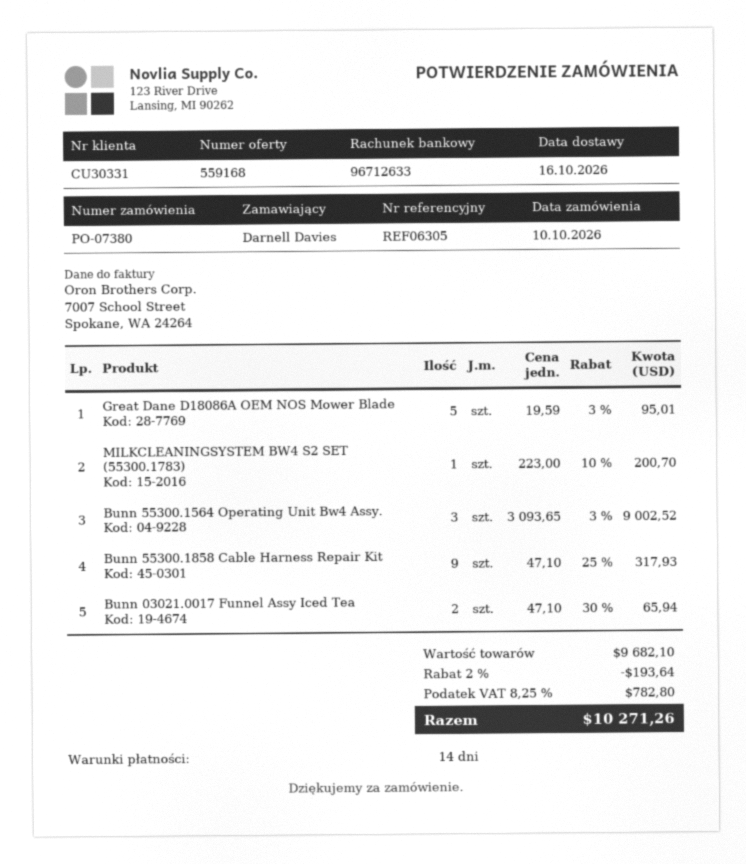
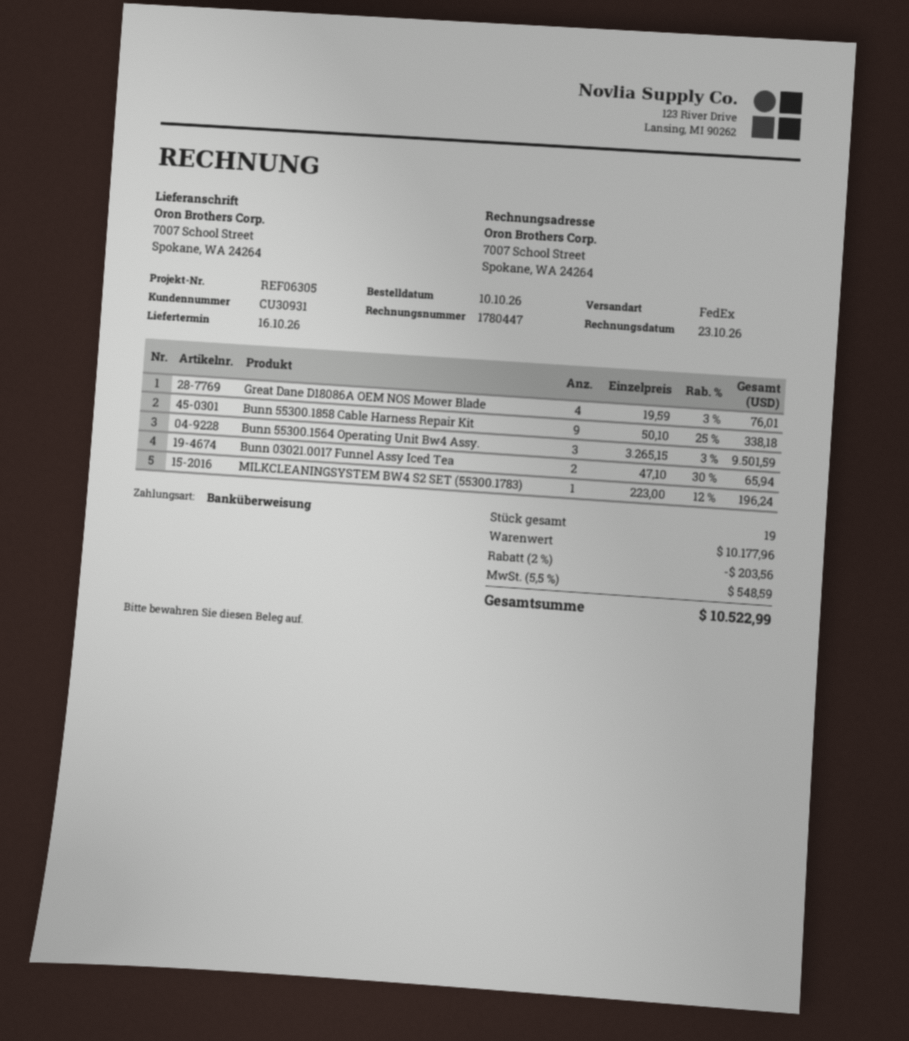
customer number: CU30331 -> CU30931
Great Dane D18086A OEM NOS Mower Blade: 5 x 19.59 - 3% = 95.01 -> 4 x 19.59 - 3% = 76.01
MILKCLEANINGSYSTEM BW4 S2 SET (55300.1783): 1 x 223.00 - 10% = 200.70 -> 1 x 223.00 - 12% = 196.24
Bunn 55300.1564 Operating Unit Bw4 Assy.: 3 x 3093.65 - 3% = 9002.52 -> 3 x 3265.15 - 3% = 9501.59
Bunn 55300.1858 Cable Harness Repair Kit: 9 x 47.10 - 25% = 317.93 -> 9 x 50.10 - 25% = 338.18
subtotal: 9682.10 -> 10177.96
discount: 2% = 193.64 -> 2% = 203.56
tax: 8.25% = 782.80 -> 5.5% = 548.59
total: 10271.26 -> 10522.99

